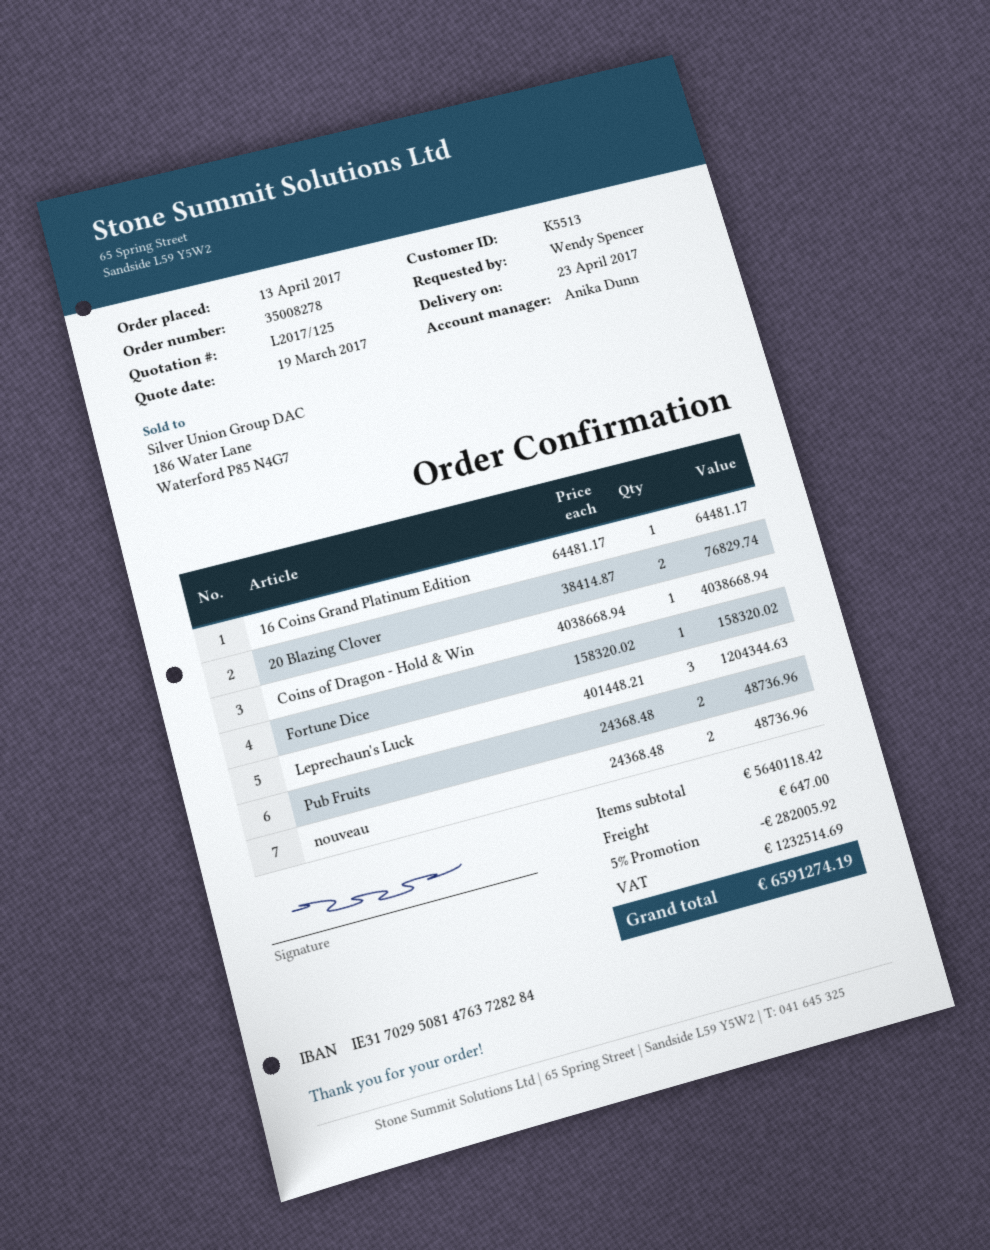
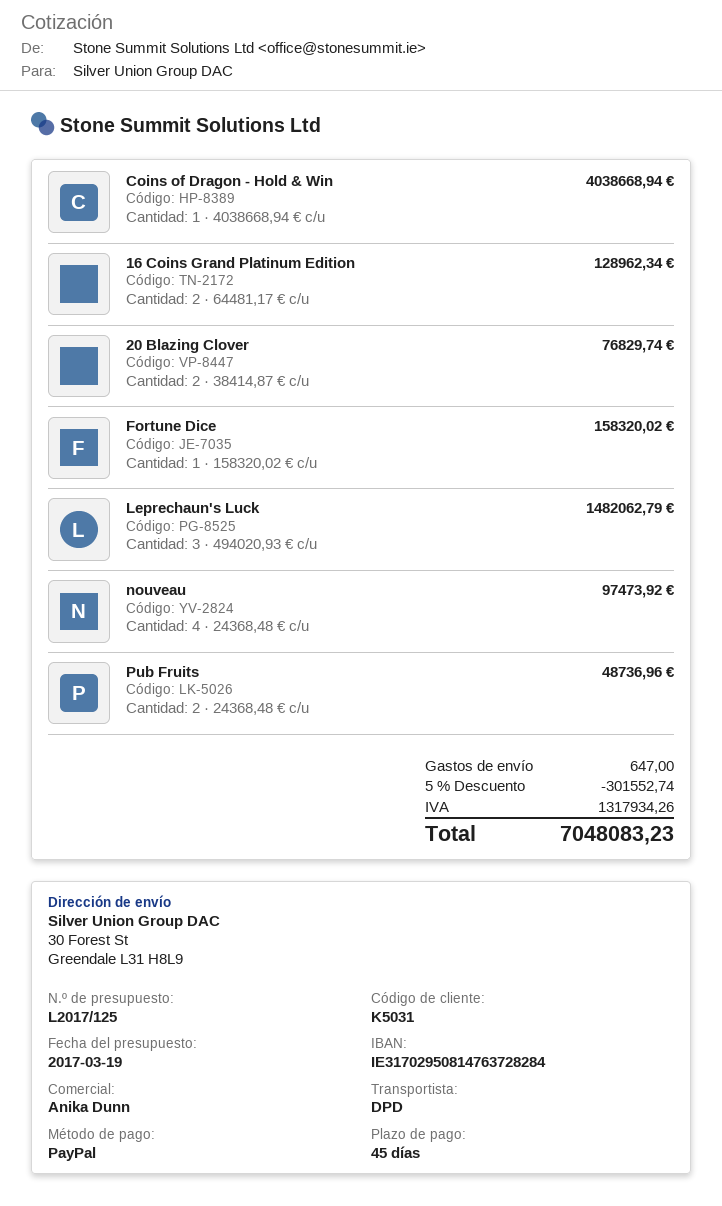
customer number: K5513 -> K5031
16 Coins Grand Platinum Edition: 1 x 64481.17 = 64481.17 -> 2 x 64481.17 = 128962.34
Leprechaun's Luck: 3 x 401448.21 = 1204344.63 -> 3 x 494020.93 = 1482062.79
nouveau: 2 x 24368.48 = 48736.96 -> 4 x 24368.48 = 97473.92
discount: 5% = 282005.92 -> 5% = 301552.74
tax: 1232514.69 -> 1317934.26
total: 6591274.19 -> 7048083.23

